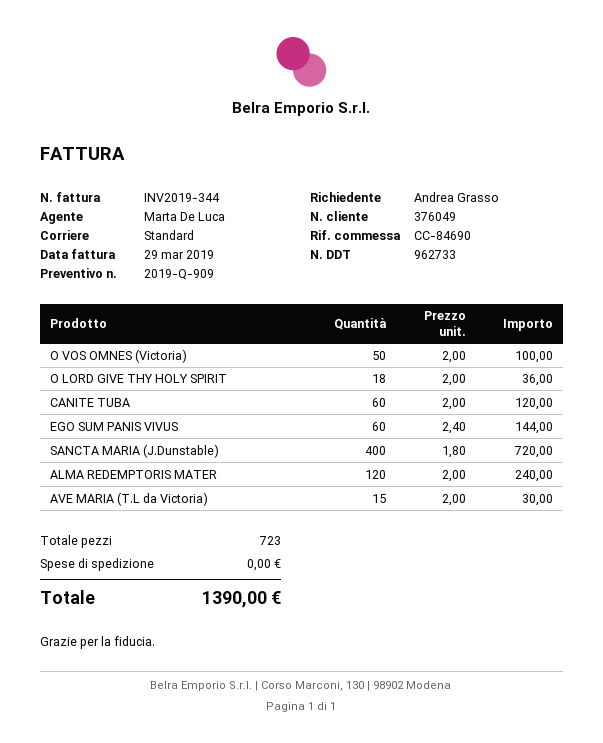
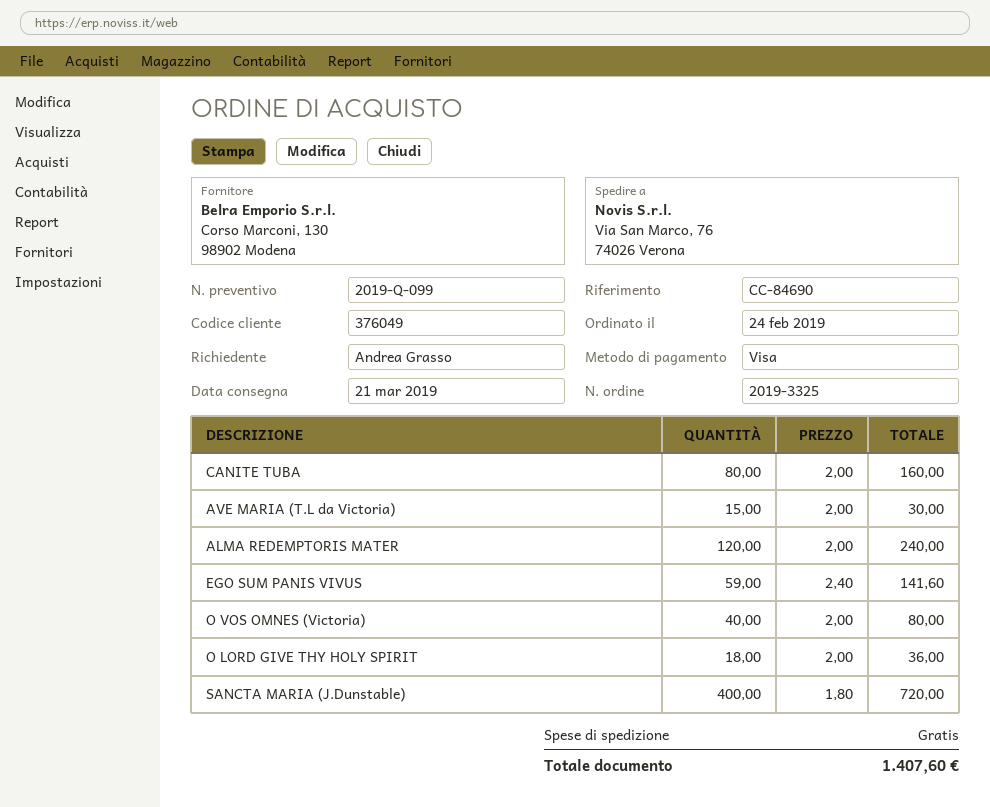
quote number: 2019-Q-909 -> 2019-Q-099
O VOS OMNES (Victoria): 50 x 2.00 = 100.00 -> 40 x 2.00 = 80.00
CANITE TUBA: 60 x 2.00 = 120.00 -> 80 x 2.00 = 160.00
EGO SUM PANIS VIVUS: 60 x 2.40 = 144.00 -> 59 x 2.40 = 141.60
total: 1390.00 -> 1407.60

